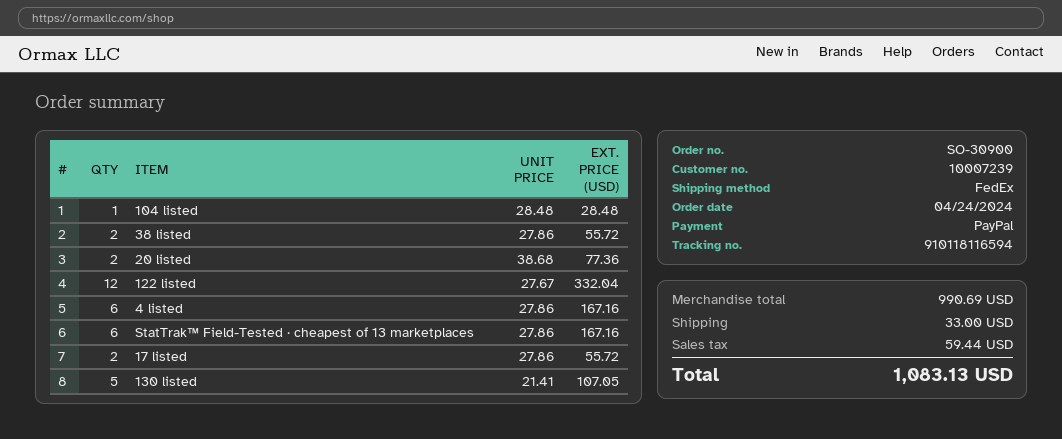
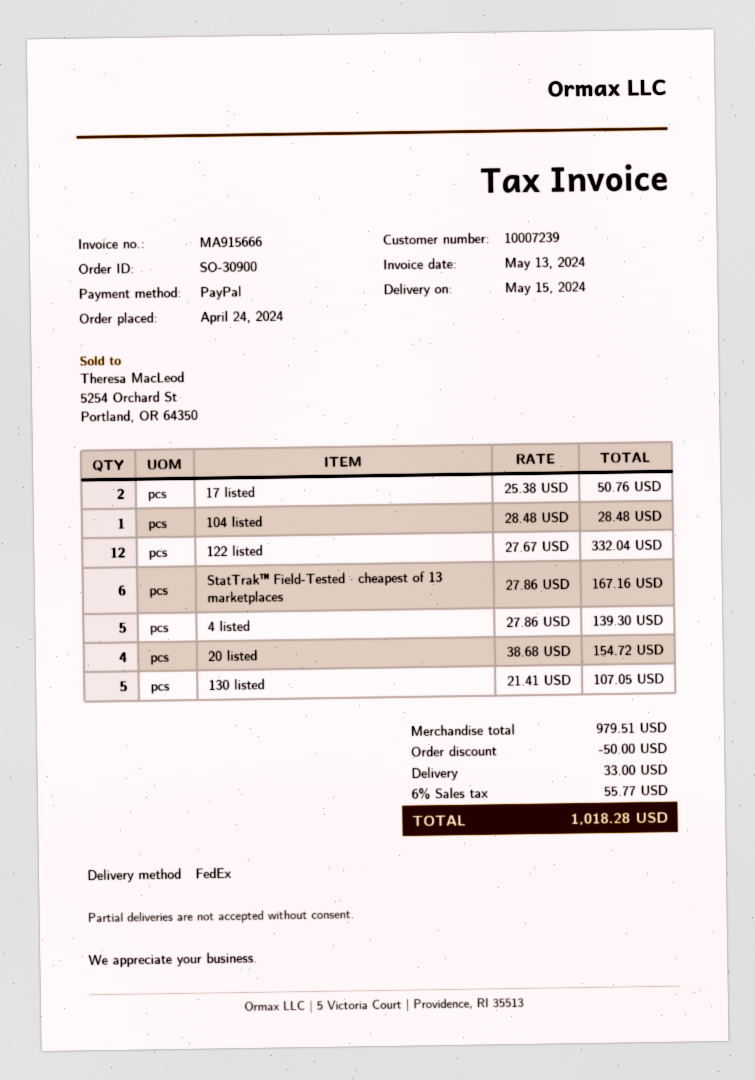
38 listed: 2 x 27.86 = 55.72 -> none
20 listed: 2 x 38.68 = 77.36 -> 4 x 38.68 = 154.72
4 listed: 6 x 27.86 = 167.16 -> 5 x 27.86 = 139.30
17 listed: 2 x 27.86 = 55.72 -> 2 x 25.38 = 50.76
subtotal: 990.69 -> 979.51
discount: none -> 50.00
tax: 59.44 -> 55.77
total: 1083.13 -> 1018.28

